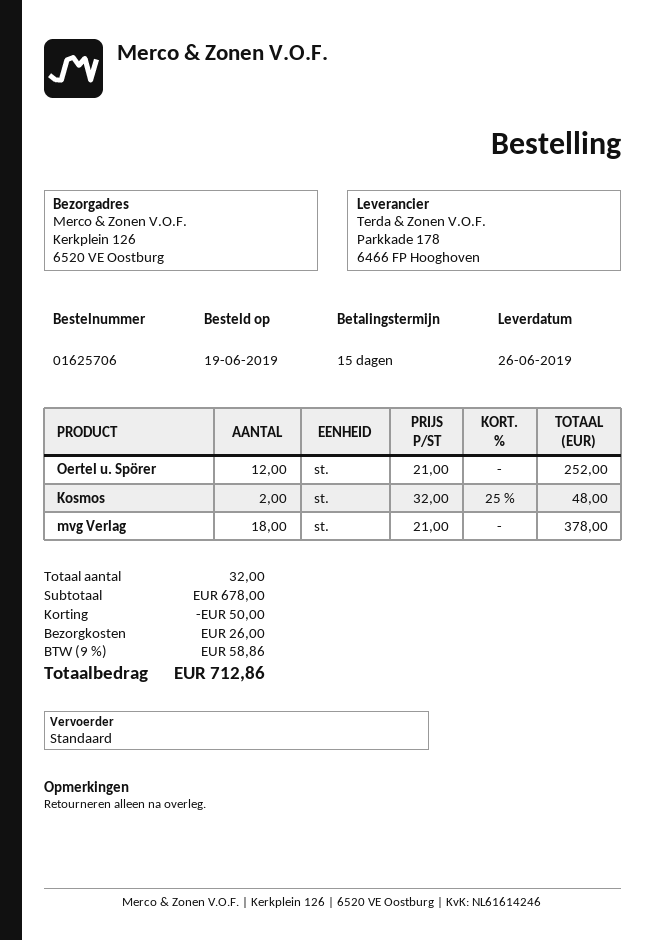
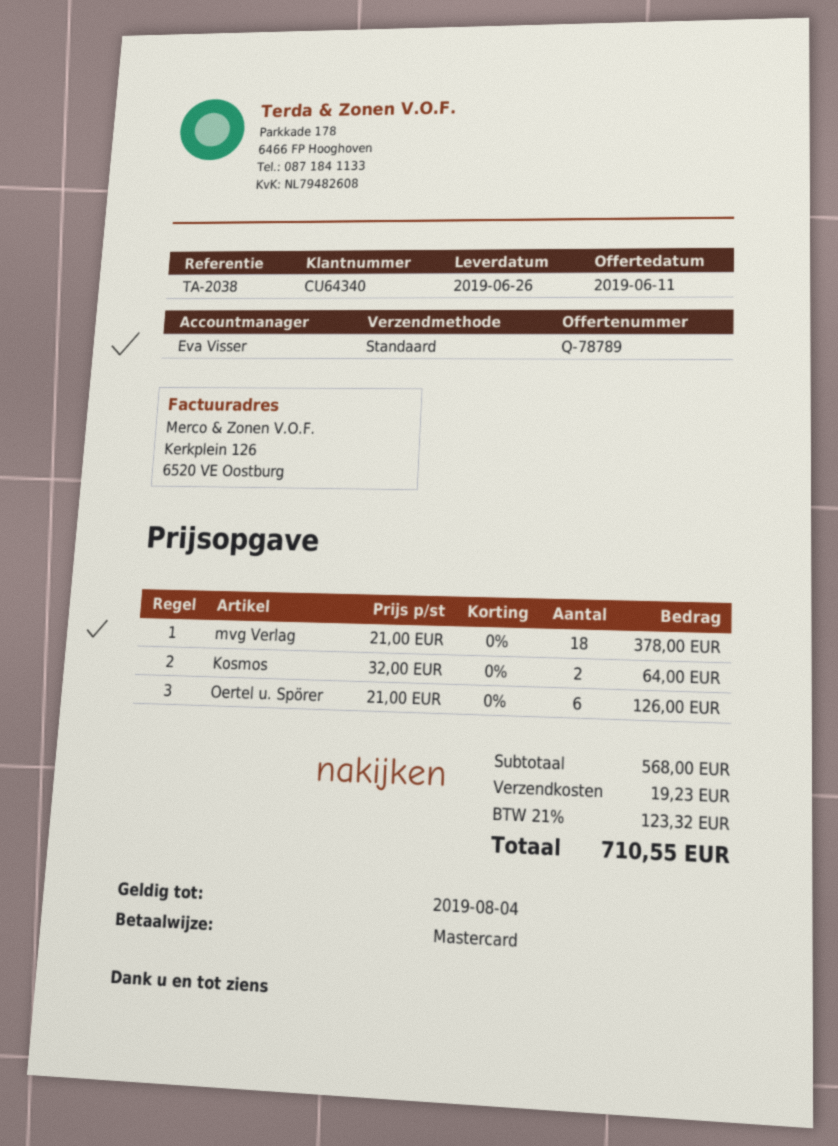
Oertel u. Spörer: 12 x 21.00 = 252.00 -> 6 x 21.00 = 126.00
Kosmos: 2 x 32.00 - 25% = 48.00 -> 2 x 32.00 = 64.00
subtotal: 678.00 -> 568.00
discount: 50.00 -> none
shipping: 26.00 -> 19.23
tax: 9% = 58.86 -> 21% = 123.32
total: 712.86 -> 710.55

